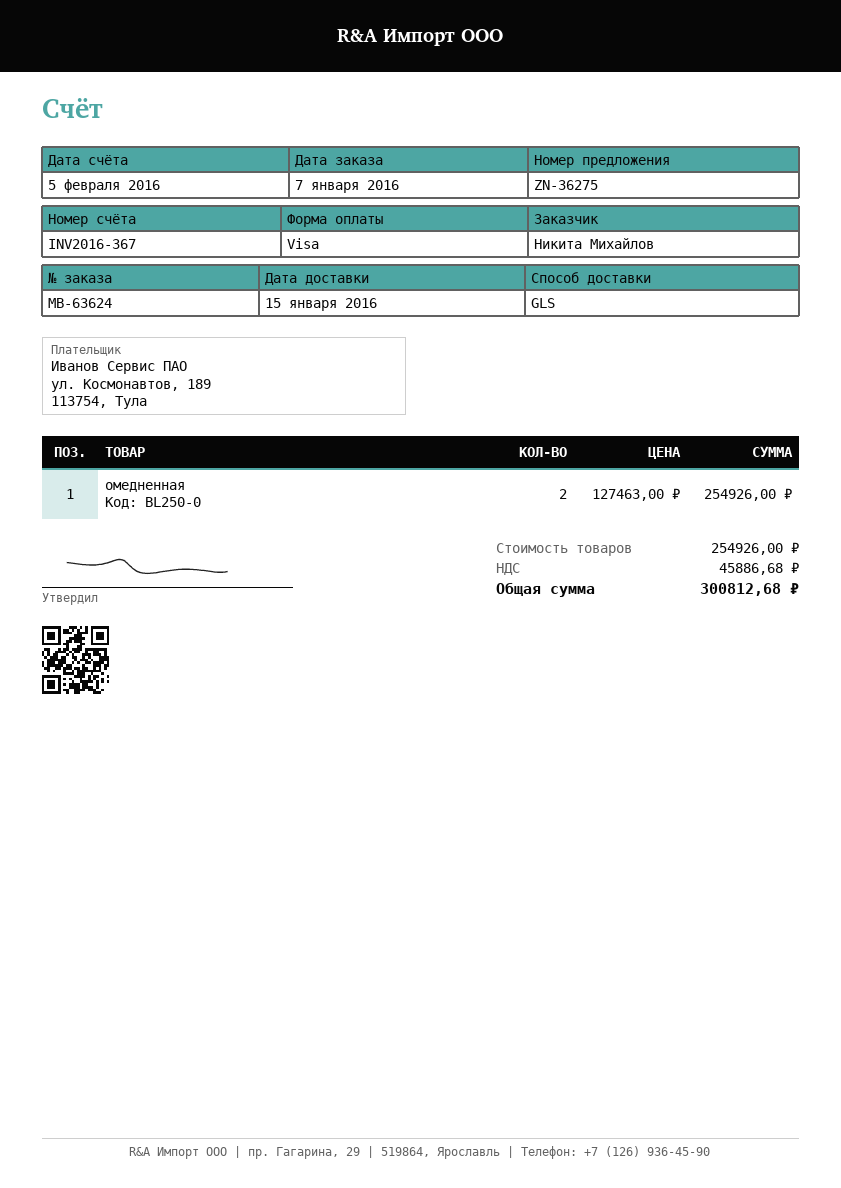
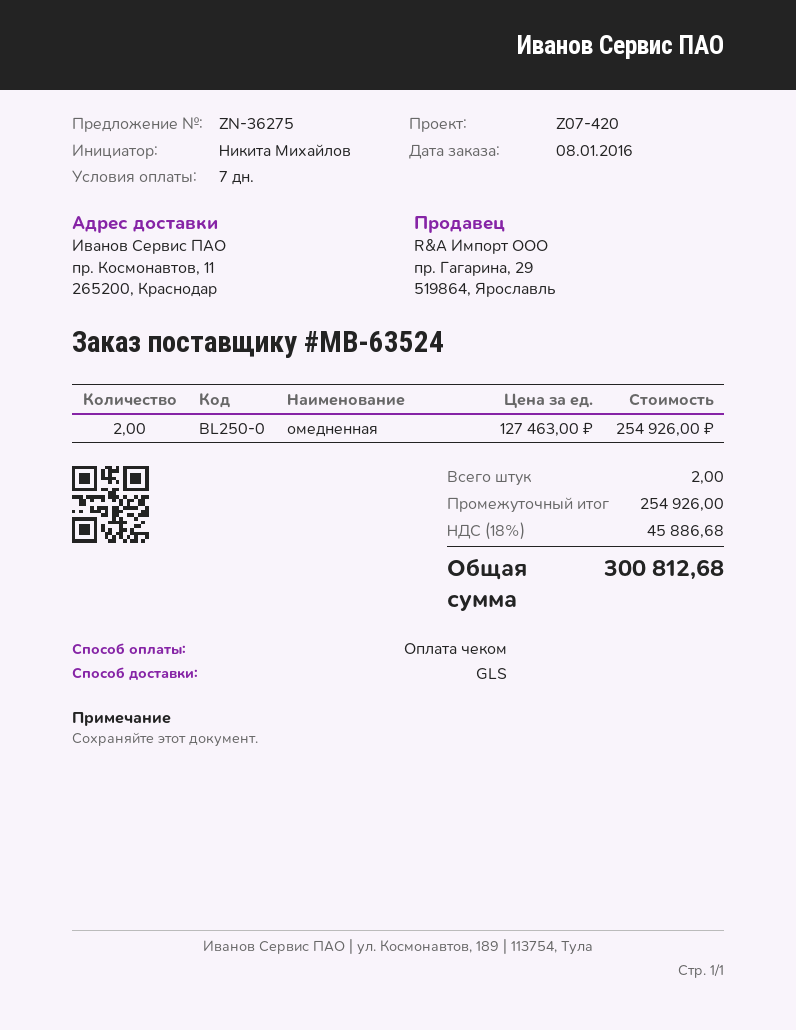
order number: MB-63624 -> MB-63524
order date: 2016-01-07 -> 2016-01-08
payment method: Visa -> cheque

